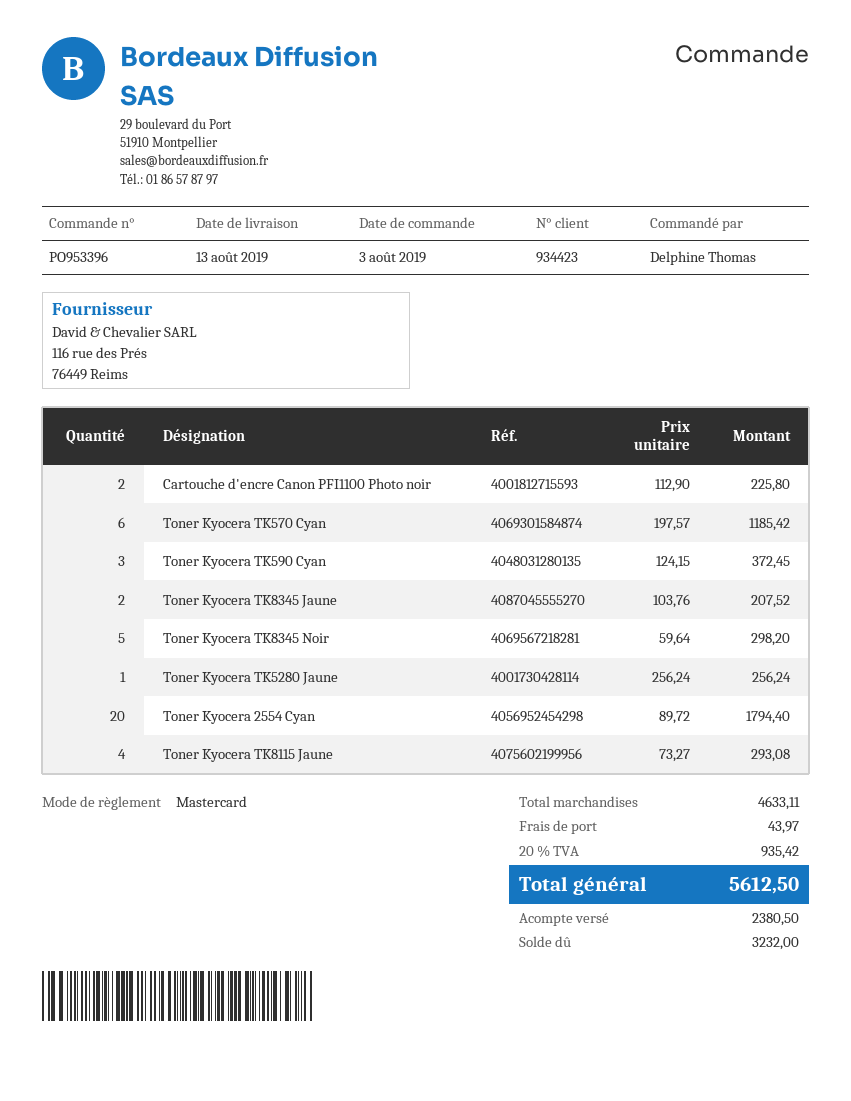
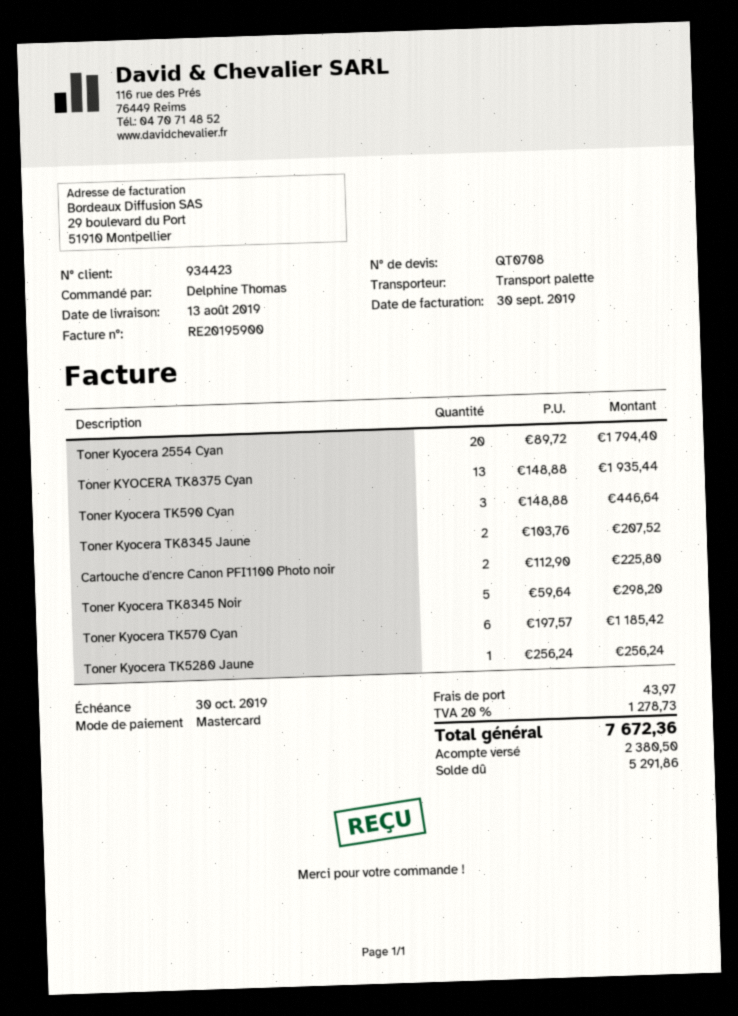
Toner Kyocera TK590 Cyan: 3 x 124.15 = 372.45 -> 3 x 148.88 = 446.64
Toner Kyocera TK8115 Jaune: 4 x 73.27 = 293.08 -> none
Toner KYOCERA TK8375 Cyan: none -> 13 x 148.88 = 1935.44
tax: 20% = 935.42 -> 20% = 1278.73
total: 5612.50 -> 7672.36
balance: 3232.00 -> 5291.86

